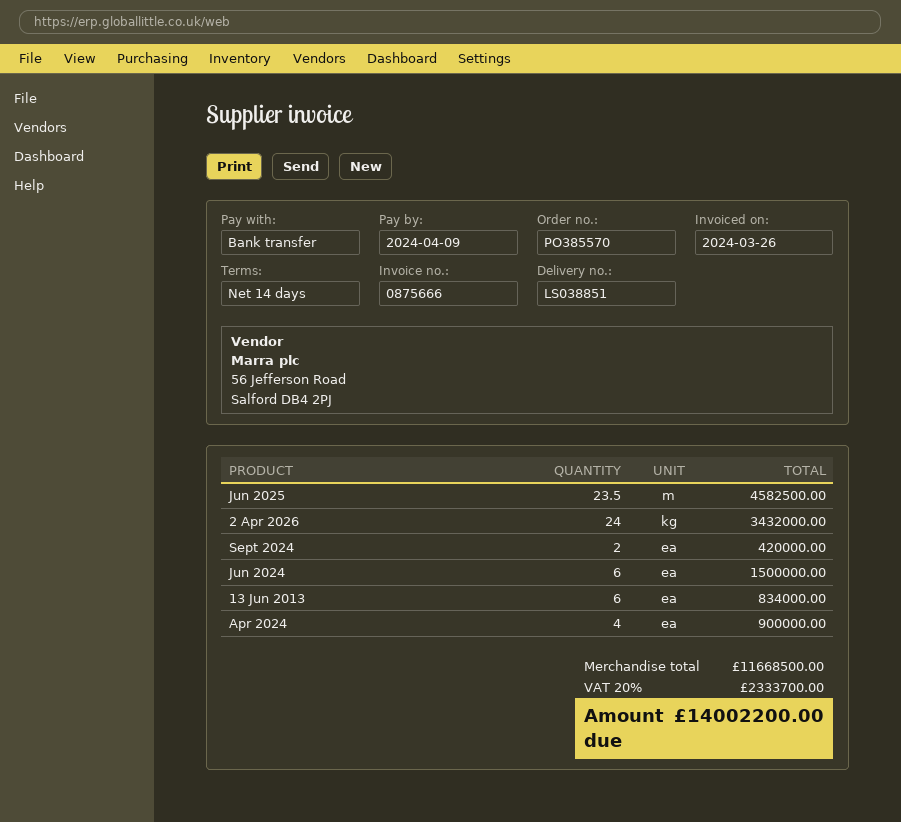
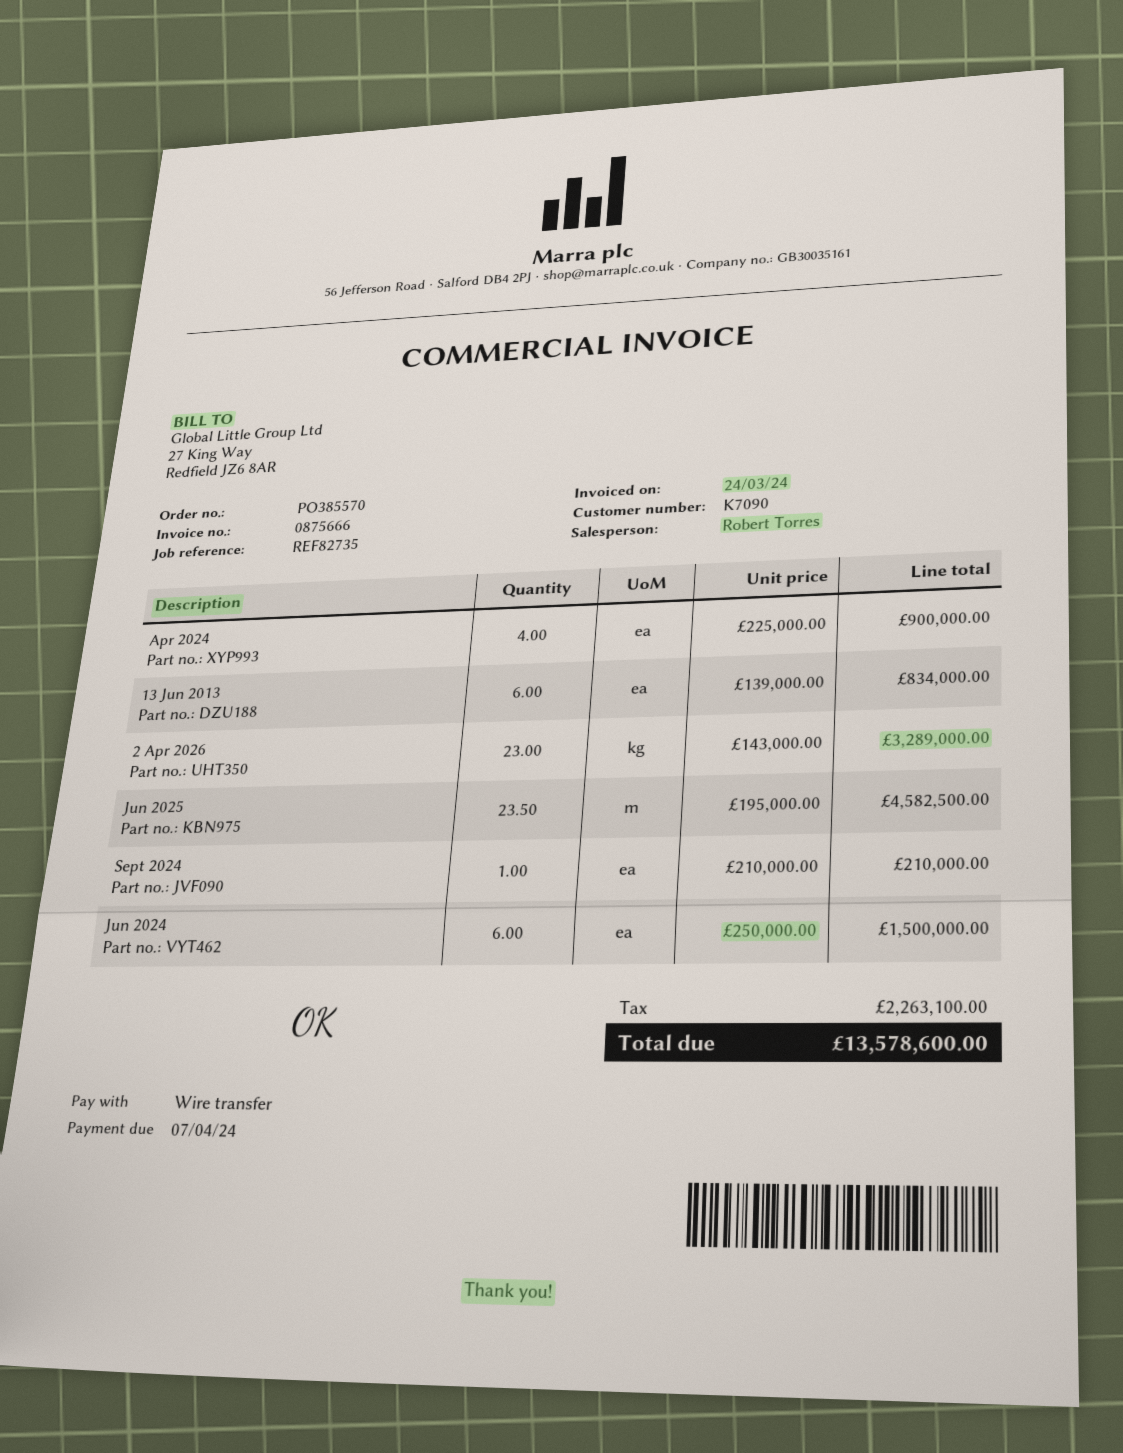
invoice date: 2024-03-26 -> 2024-03-24
due date: 2024-04-09 -> 2024-04-07
2 Apr 2026: 24 for 3432000.00 -> 23 for 3289000.00
Sept 2024: 2 for 420000.00 -> 1 for 210000.00
tax: 2333700.00 -> 2263100.00
total: 14002200.00 -> 13578600.00

